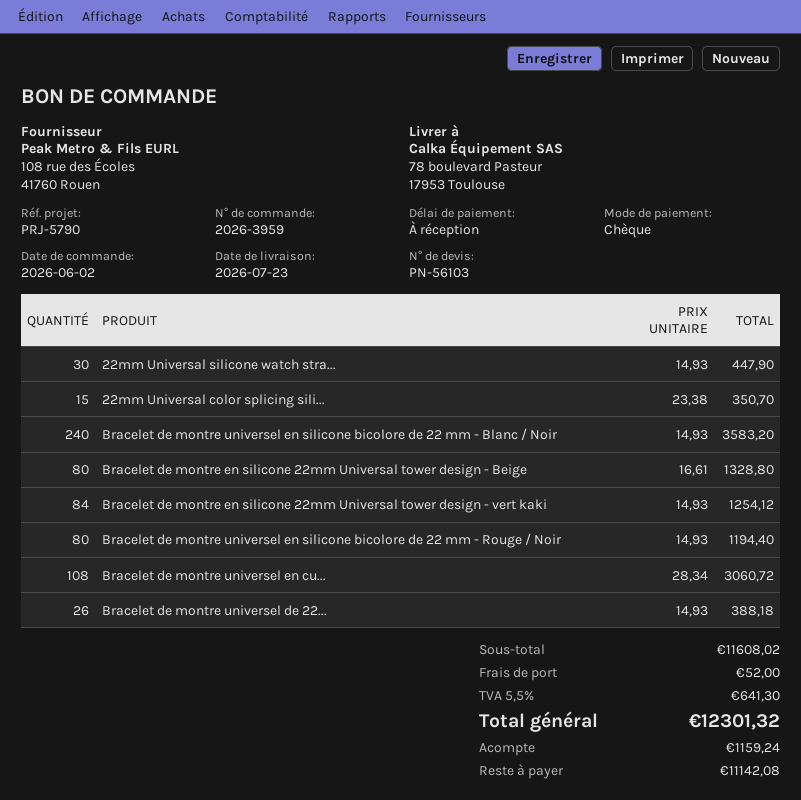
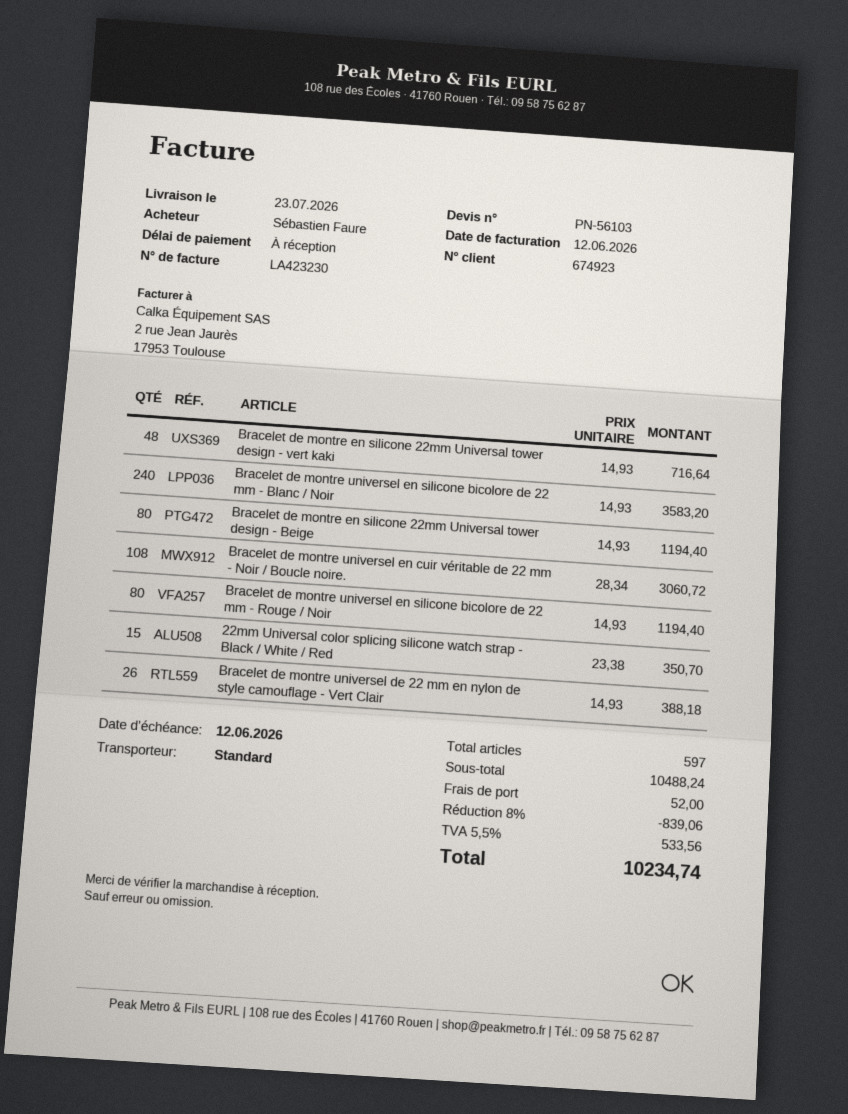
22mm Universal silicone watch stra...: 30 x 14.93 = 447.90 -> none
Bracelet de montre en silicone 22mm Universal tower design - Beige: 80 x 16.61 = 1328.80 -> 80 x 14.93 = 1194.40
Bracelet de montre en silicone 22mm Universal tower design - vert kaki: 84 x 14.93 = 1254.12 -> 48 x 14.93 = 716.64
subtotal: 11608.02 -> 10488.24
discount: none -> 8% = 839.06
tax: 5.5% = 641.30 -> 5.5% = 533.56
total: 12301.32 -> 10234.74

